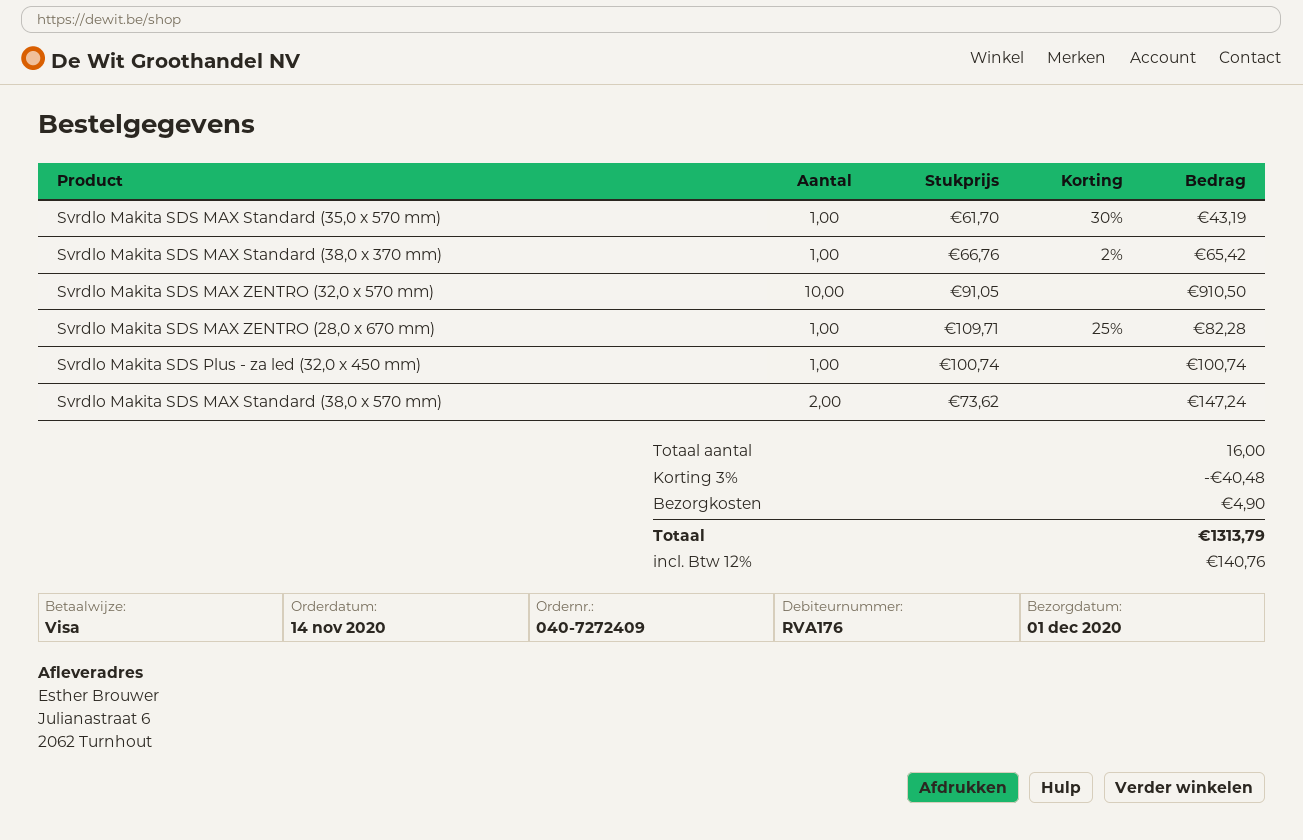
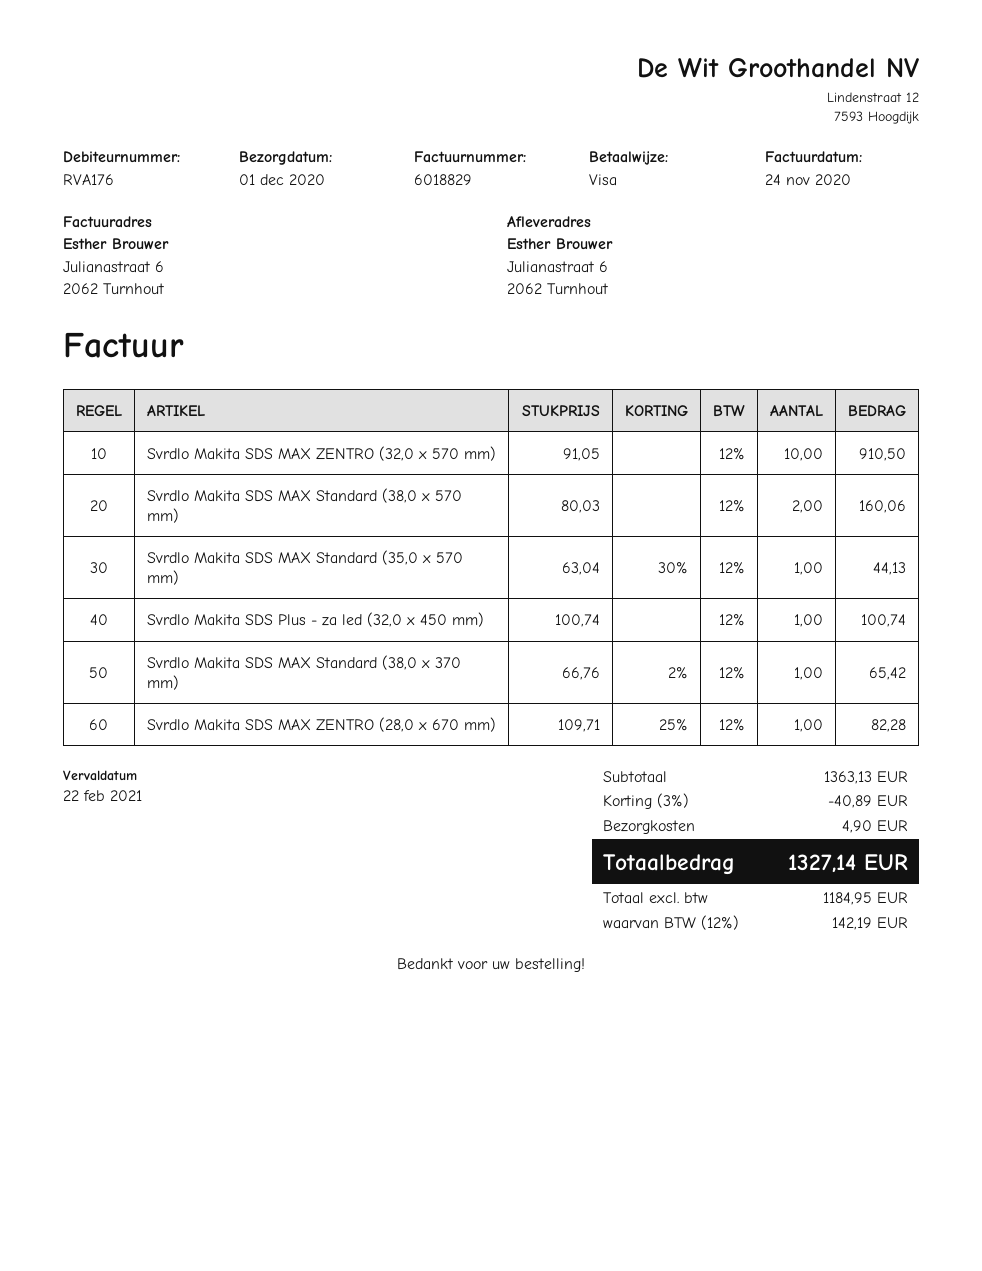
Svrdlo Makita SDS MAX Standard (35,0 x 570 mm): 1 x 61.70 - 30% = 43.19 -> 1 x 63.04 - 30% = 44.13
Svrdlo Makita SDS MAX Standard (38,0 x 570 mm): 2 x 73.62 = 147.24 -> 2 x 80.03 = 160.06
discount: 3% = 40.48 -> 3% = 40.89
tax: 12% = 140.76 -> 12% = 142.19
total: 1313.79 -> 1327.14

